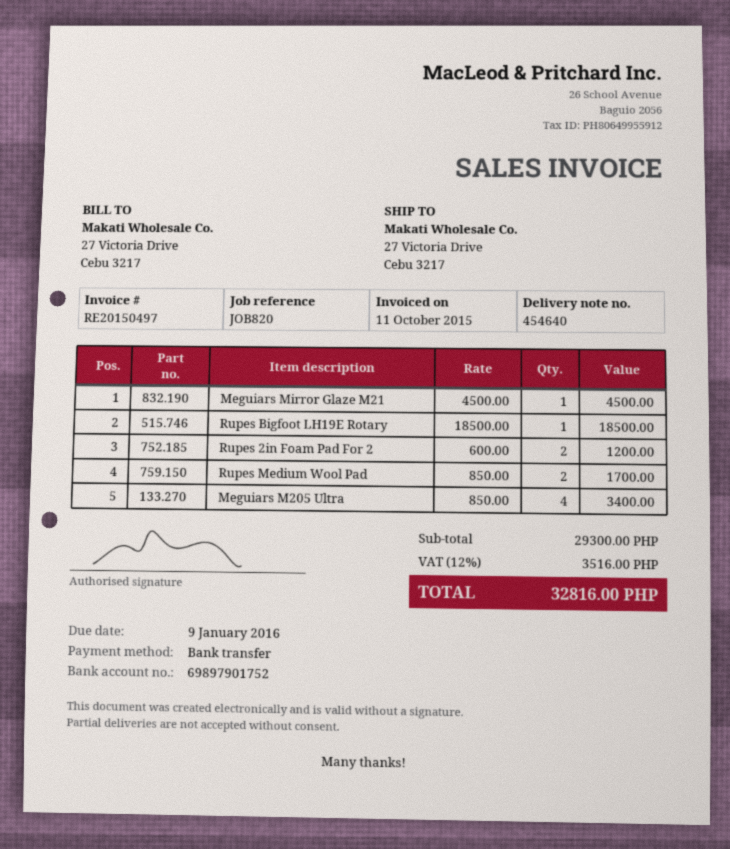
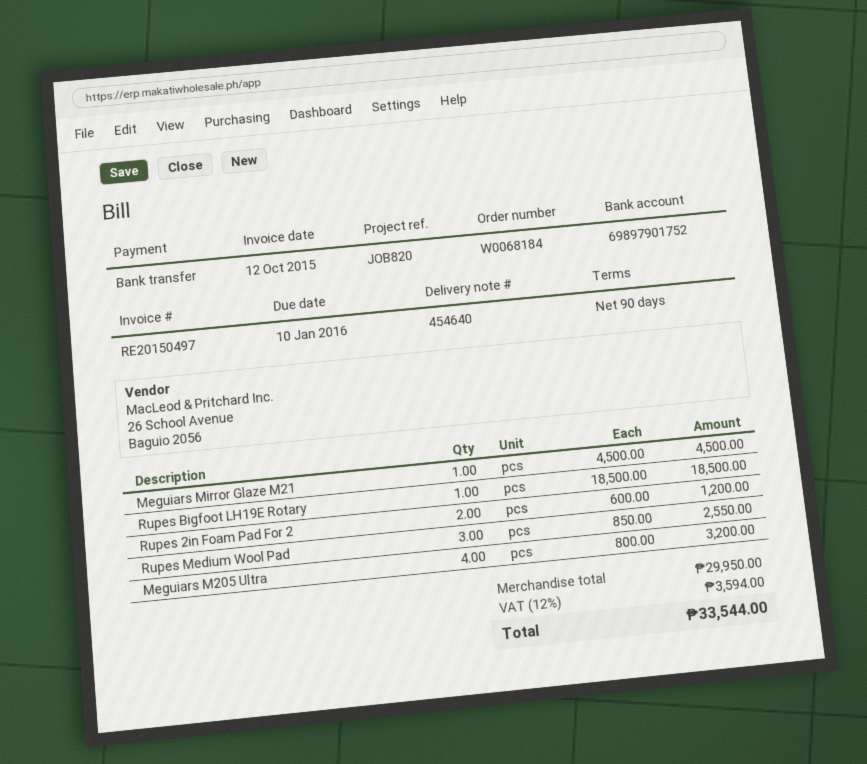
invoice date: 2015-10-11 -> 2015-10-12
due date: 2016-01-09 -> 2016-01-10
Rupes Medium Wool Pad: 2 x 850.00 = 1700.00 -> 3 x 850.00 = 2550.00
Meguiars M205 Ultra: 4 x 850.00 = 3400.00 -> 4 x 800.00 = 3200.00
subtotal: 29300.00 -> 29950.00
tax: 12% = 3516.00 -> 12% = 3594.00
total: 32816.00 -> 33544.00

